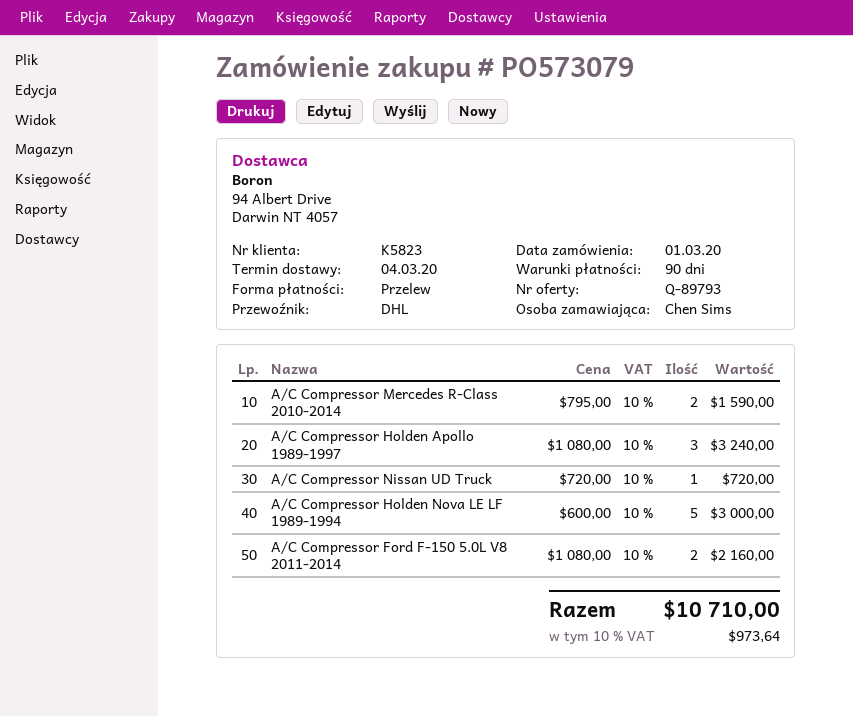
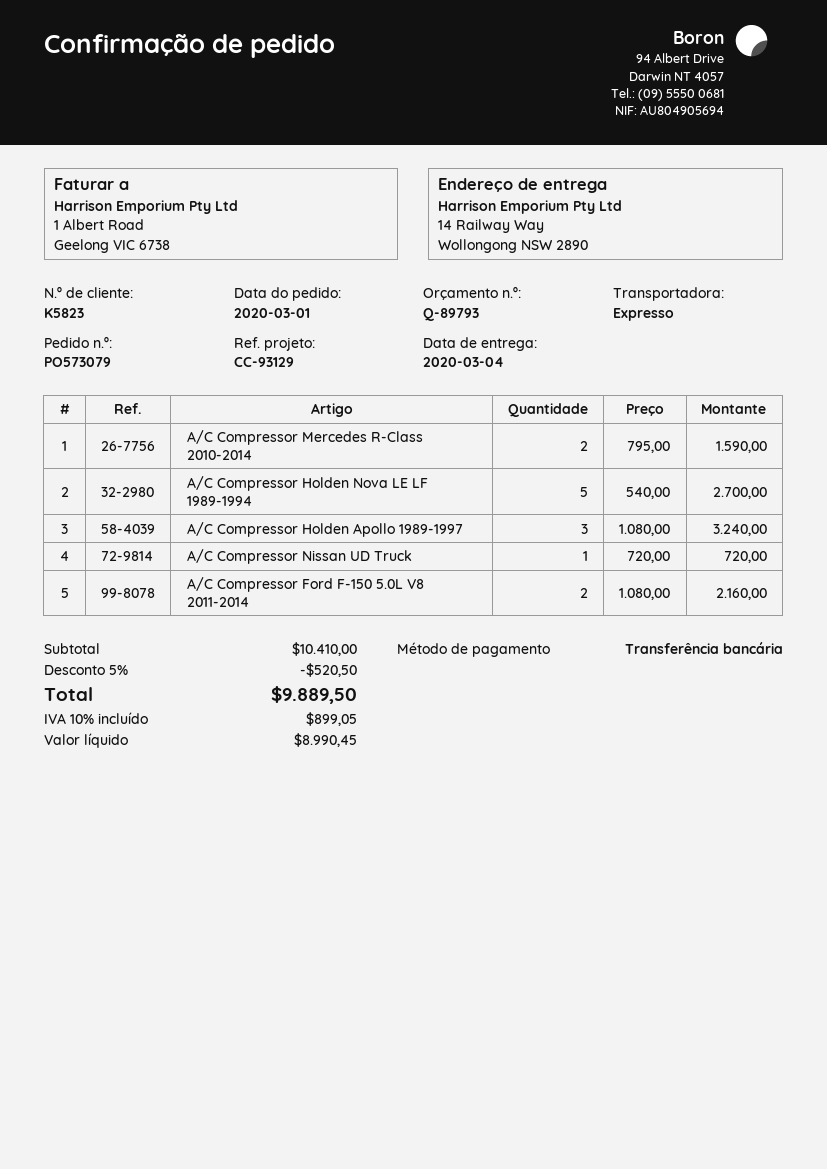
shipping method: DHL -> express
A/C Compressor Holden Nova LE LF 1989-1994: 5 x 600.00 = 3000.00 -> 5 x 540.00 = 2700.00
discount: none -> 5% = 520.50
tax: 10% = 973.64 -> 10% = 899.05
total: 10710.00 -> 9889.50

